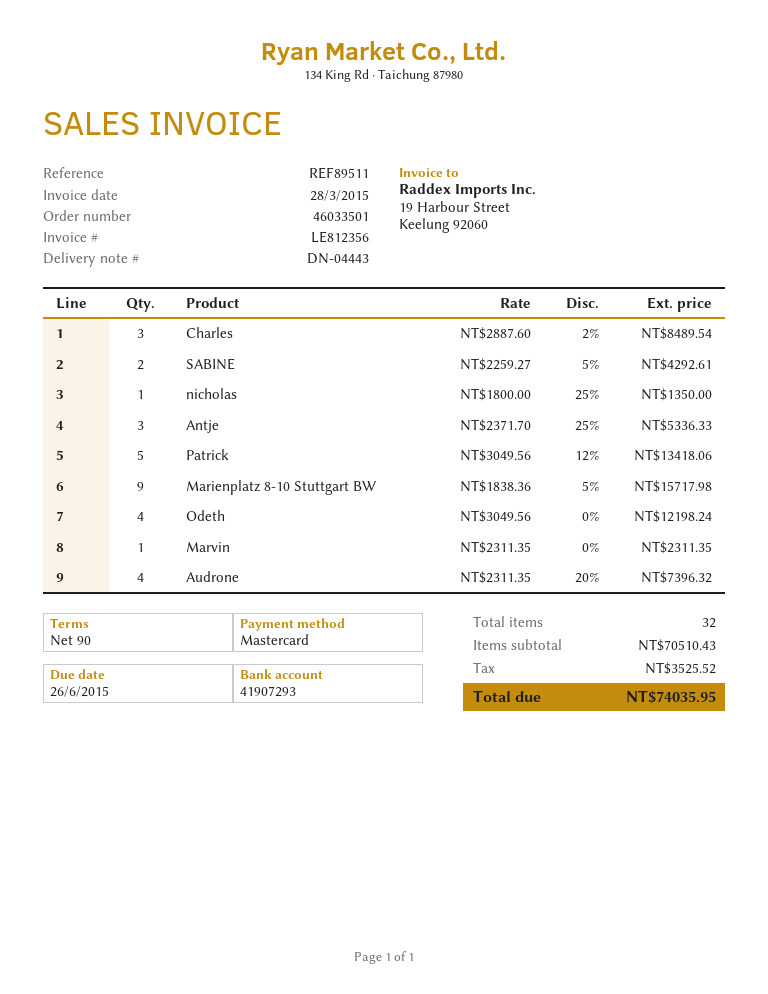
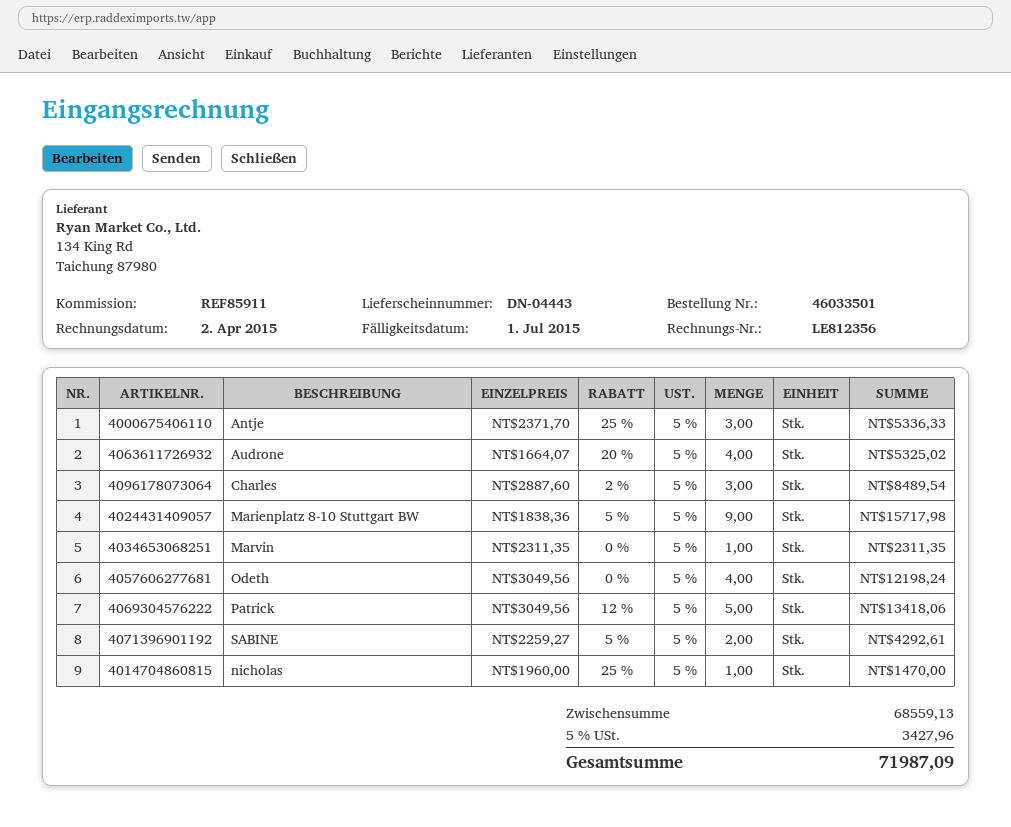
invoice date: 2015-03-28 -> 2015-04-02
due date: 2015-06-26 -> 2015-07-01
reference: REF89511 -> REF85911
nicholas: 1 x 1800.00 - 25% = 1350.00 -> 1 x 1960.00 - 25% = 1470.00
Audrone: 4 x 2311.35 - 20% = 7396.32 -> 4 x 1664.07 - 20% = 5325.02
subtotal: 70510.43 -> 68559.13
tax: 3525.52 -> 3427.96
total: 74035.95 -> 71987.09

